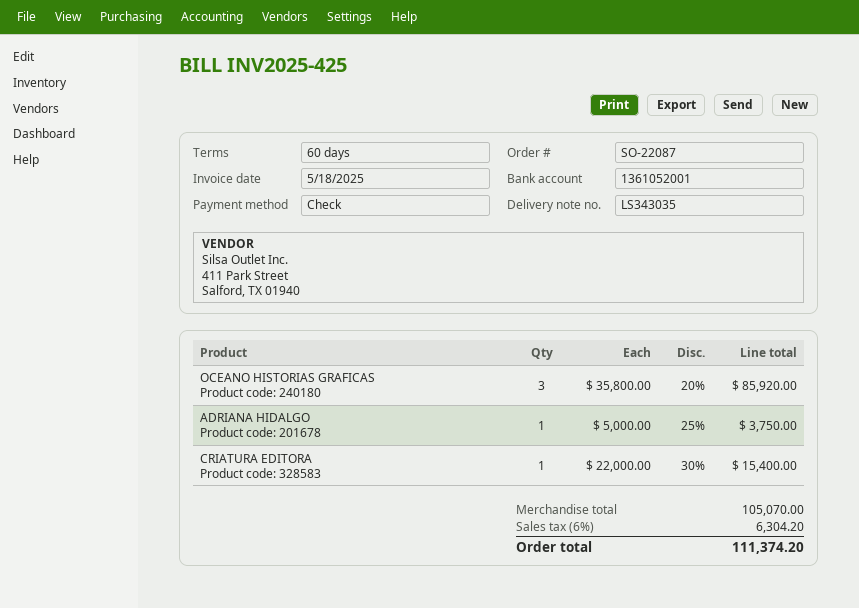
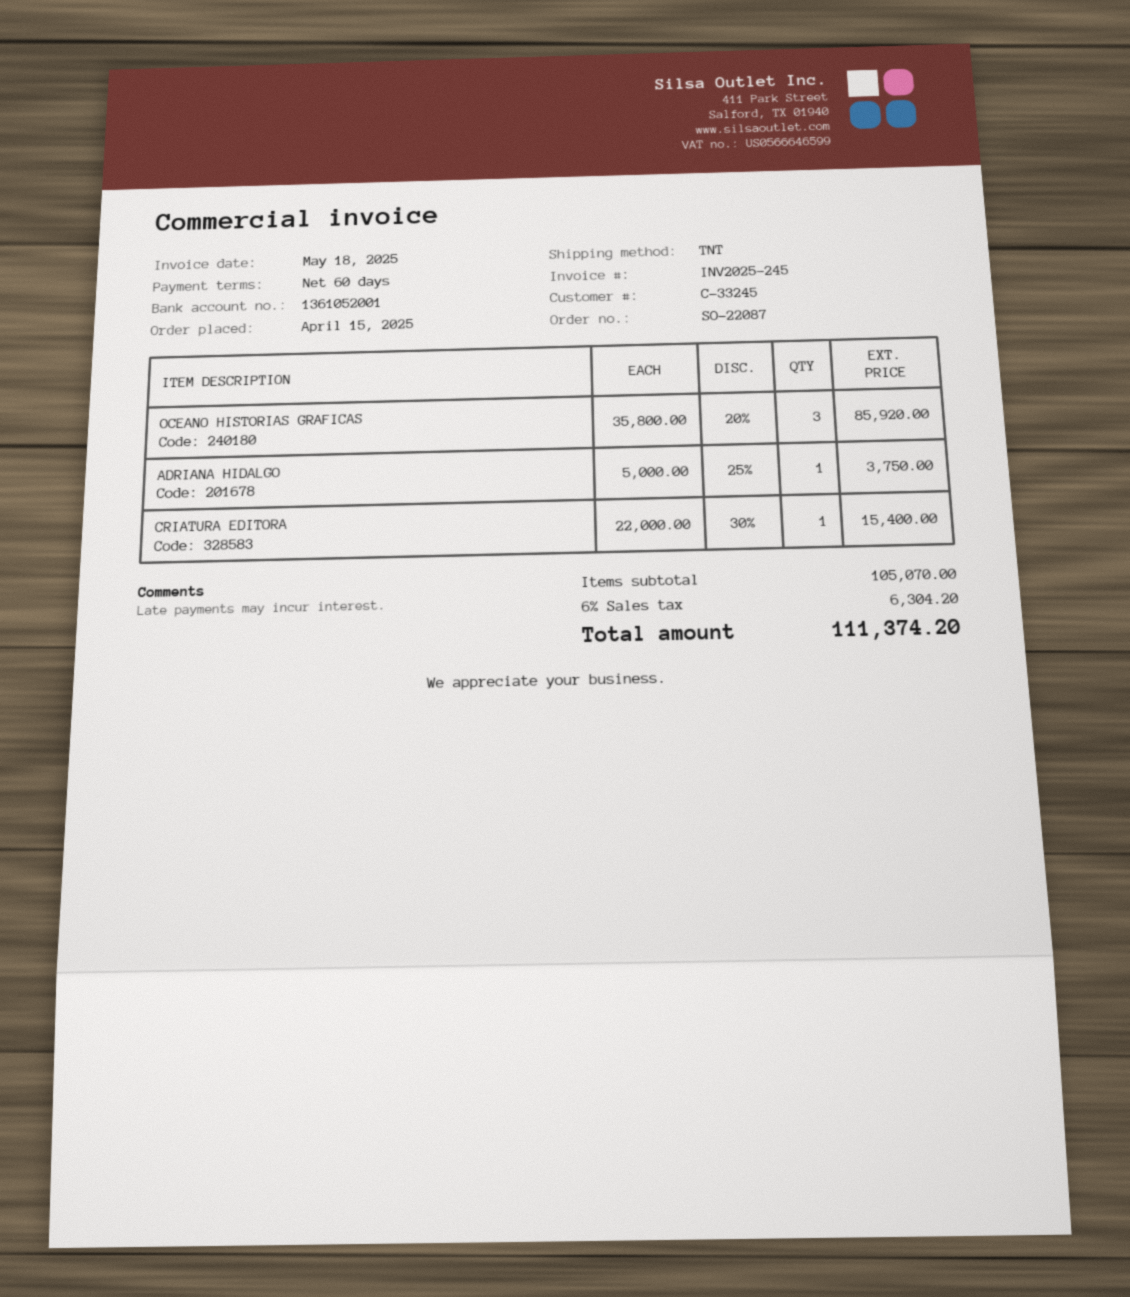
invoice number: INV2025-425 -> INV2025-245

